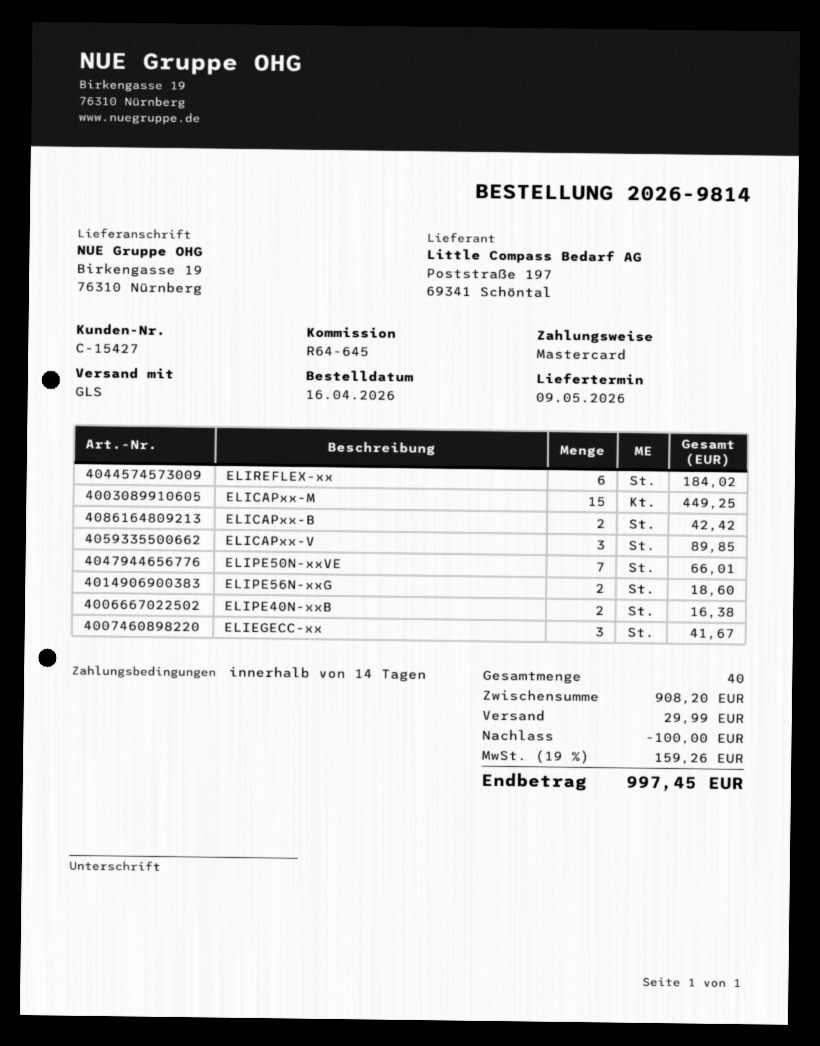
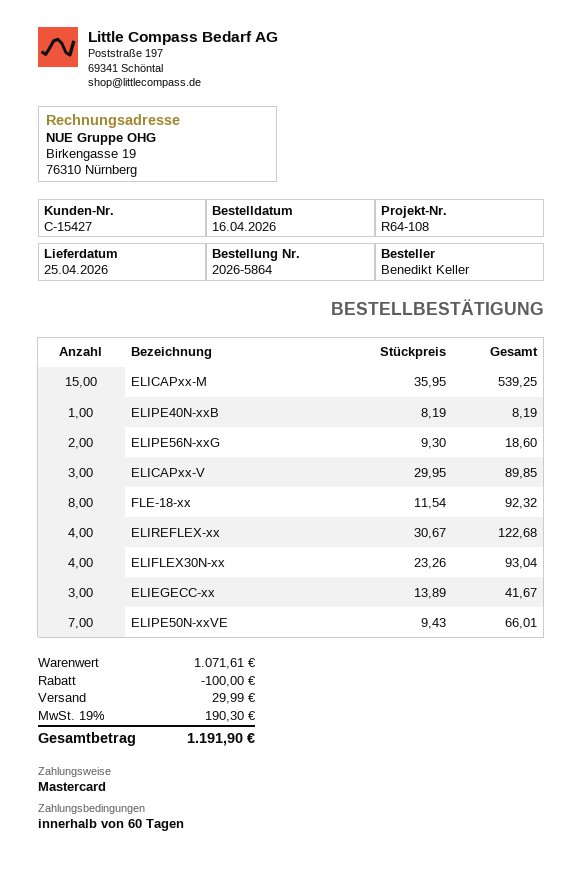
order number: 2026-9814 -> 2026-5864
delivery date: 2026-05-09 -> 2026-04-25
payment terms: 14 days -> 60 days
reference: R64-645 -> R64-108
ELIREFLEX-xx: 6 for 184.02 -> 4 for 122.68
ELICAPxx-M: 15 for 449.25 -> 15 for 539.25
ELICAPxx-B: 2 for 42.42 -> none
ELIPE40N-xxB: 2 for 16.38 -> 1 for 8.19
FLE-18-xx: none -> 8 for 92.32
ELIFLEX30N-xx: none -> 4 for 93.04
subtotal: 908.20 -> 1071.61
tax: 19% = 159.26 -> 19% = 190.30
total: 997.45 -> 1191.90

